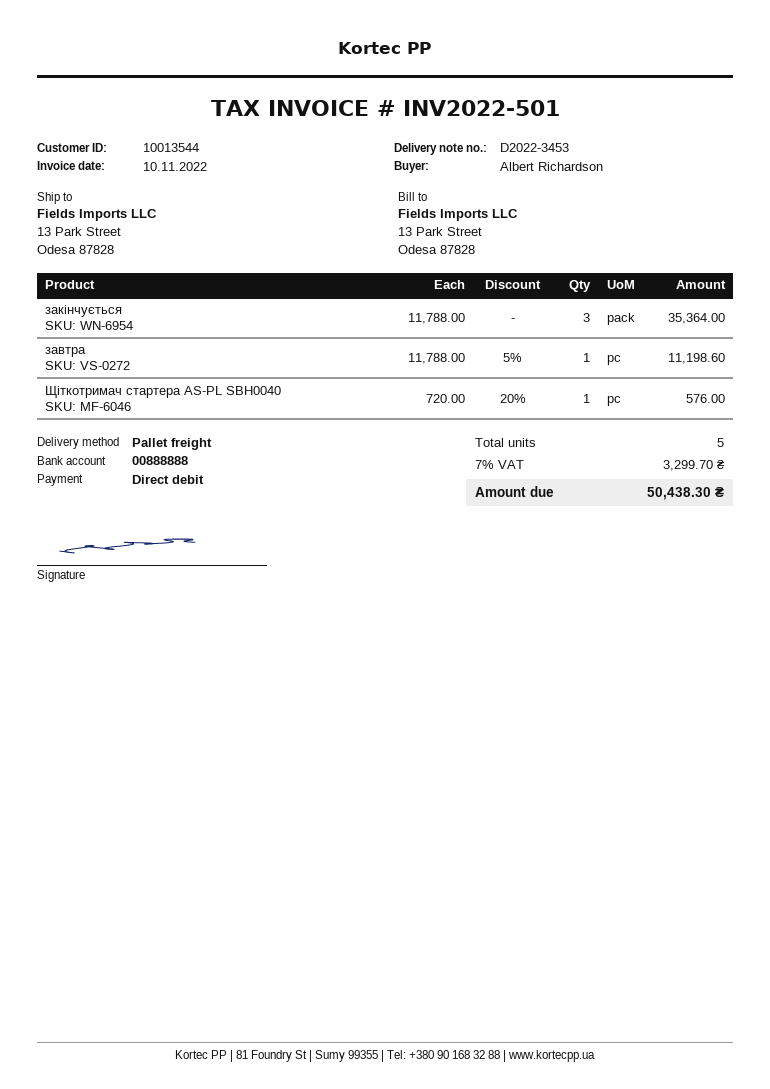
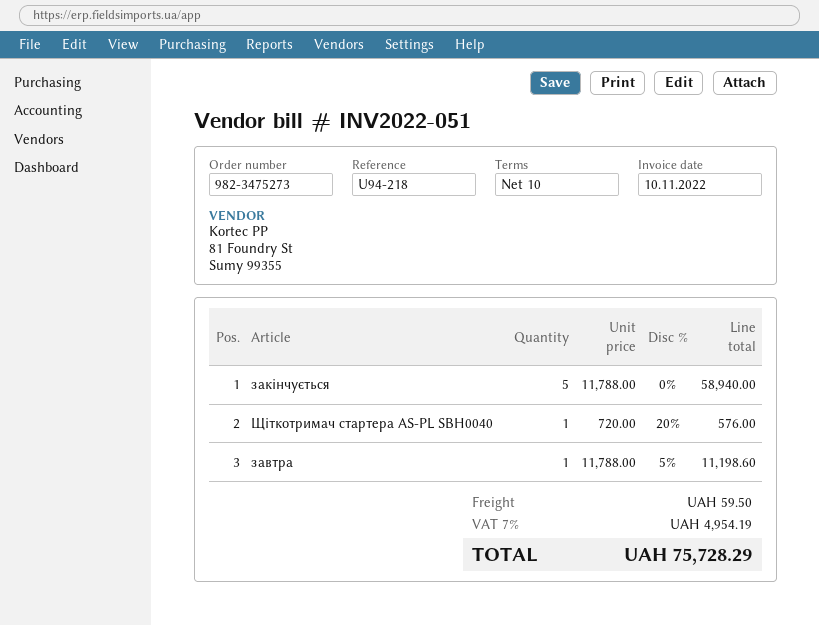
invoice number: INV2022-501 -> INV2022-051
закінчується: 3 x 11788.00 = 35364.00 -> 5 x 11788.00 = 58940.00
shipping: none -> 59.50
tax: 7% = 3299.70 -> 7% = 4954.19
total: 50438.30 -> 75728.29

